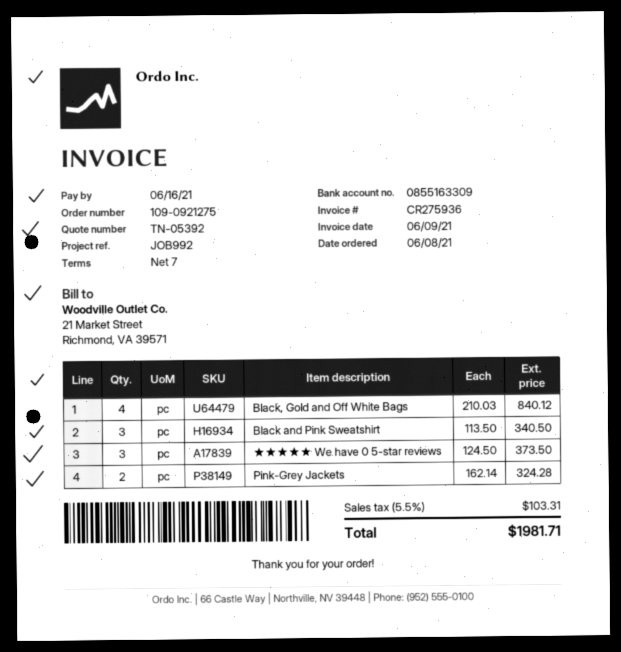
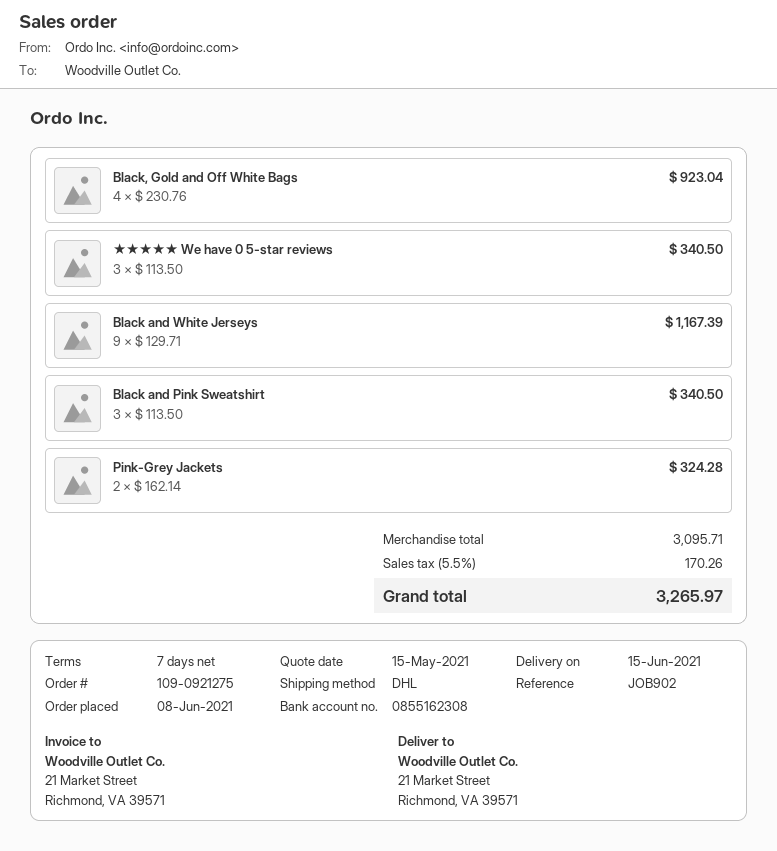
reference: JOB992 -> JOB902
bank account: 0855163309 -> 0855162308
Black, Gold and Off White Bags: 4 x 210.03 = 840.12 -> 4 x 230.76 = 923.04
★★★★★ We have 0 5-star reviews: 3 x 124.50 = 373.50 -> 3 x 113.50 = 340.50
Black and White Jerseys: none -> 9 x 129.71 = 1167.39
tax: 5.5% = 103.31 -> 5.5% = 170.26
total: 1981.71 -> 3265.97

